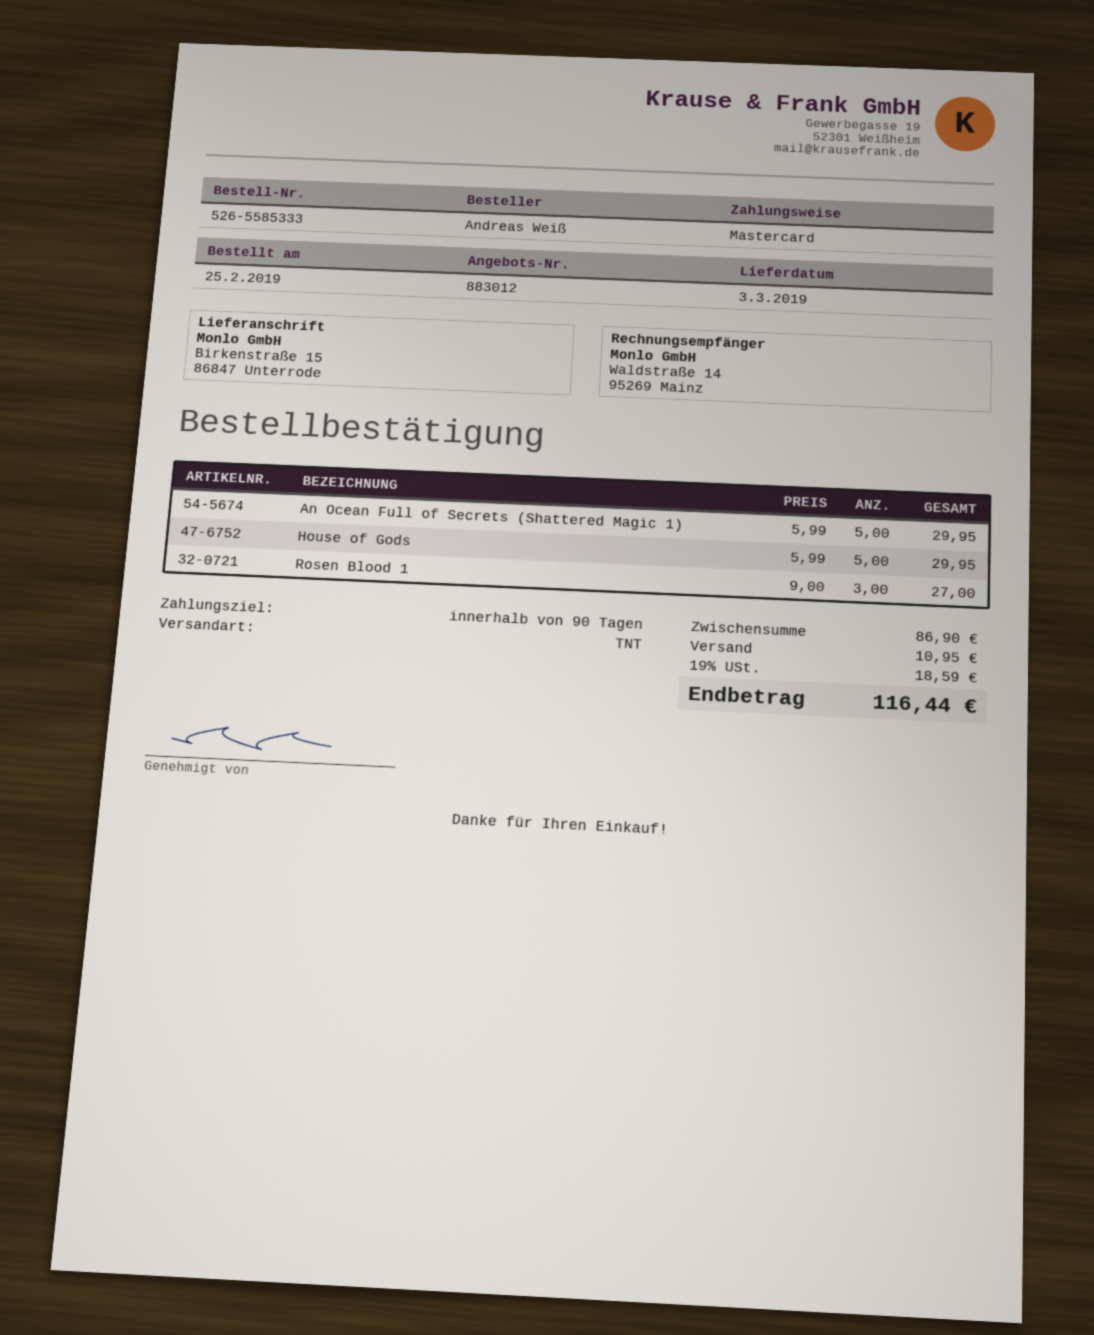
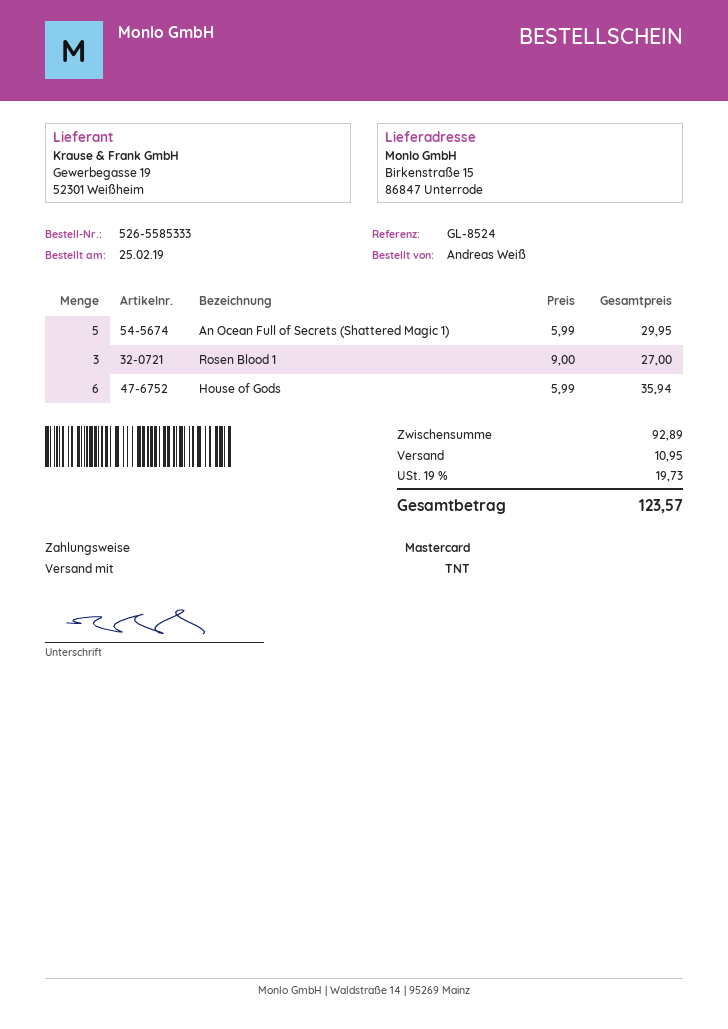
House of Gods: 5 x 5.99 = 29.95 -> 6 x 5.99 = 35.94
subtotal: 86.90 -> 92.89
tax: 19% = 18.59 -> 19% = 19.73
total: 116.44 -> 123.57

